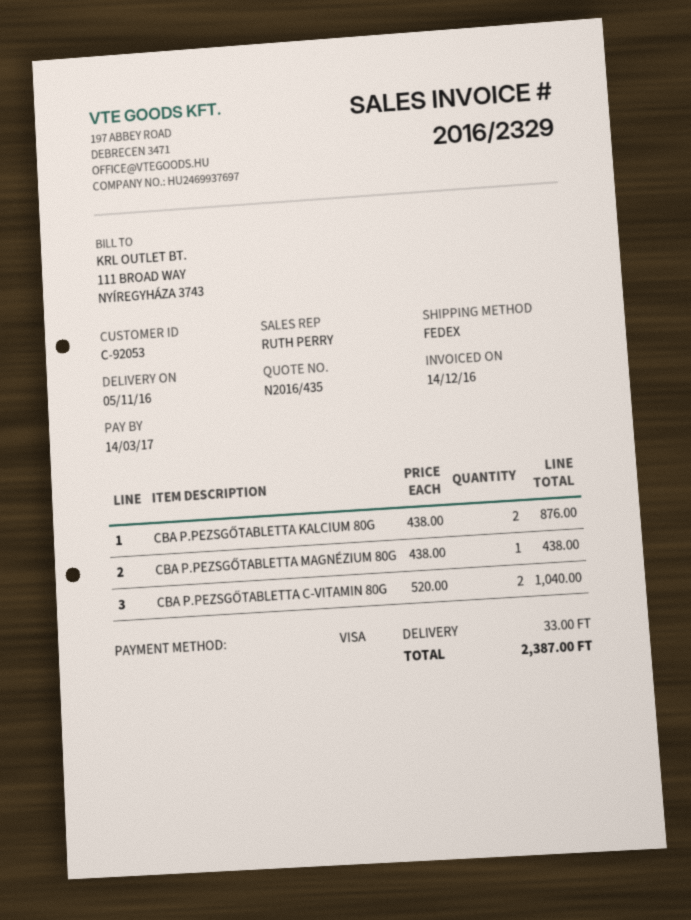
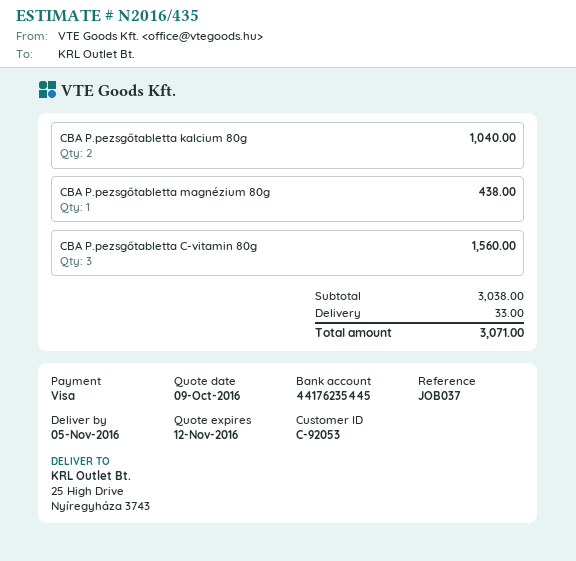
CBA P.PEZSGŐTABLETTA KALCIUM 80G: 2 for 876.00 -> 2 for 1040.00
CBA P.PEZSGŐTABLETTA C-VITAMIN 80G: 2 for 1040.00 -> 3 for 1560.00
total: 2387.00 -> 3071.00

